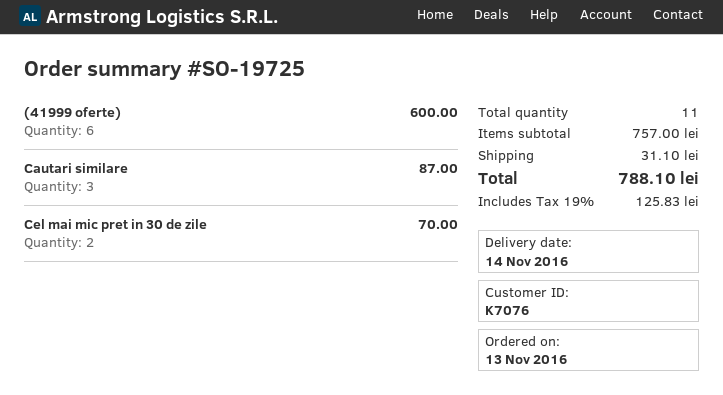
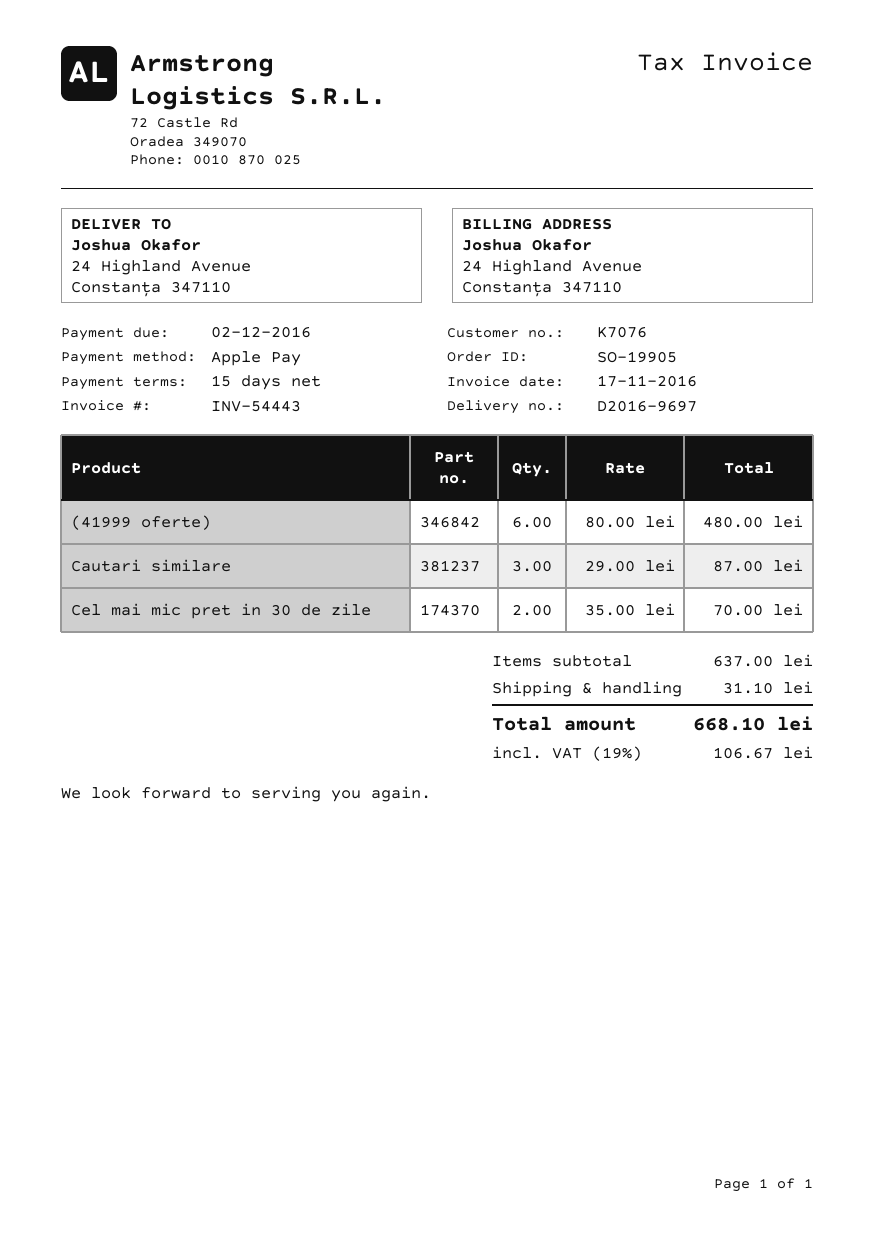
order number: SO-19725 -> SO-19905
(41999 oferte): 6 for 600.00 -> 6 for 480.00
subtotal: 757.00 -> 637.00
tax: 19% = 125.83 -> 19% = 106.67
total: 788.10 -> 668.10

